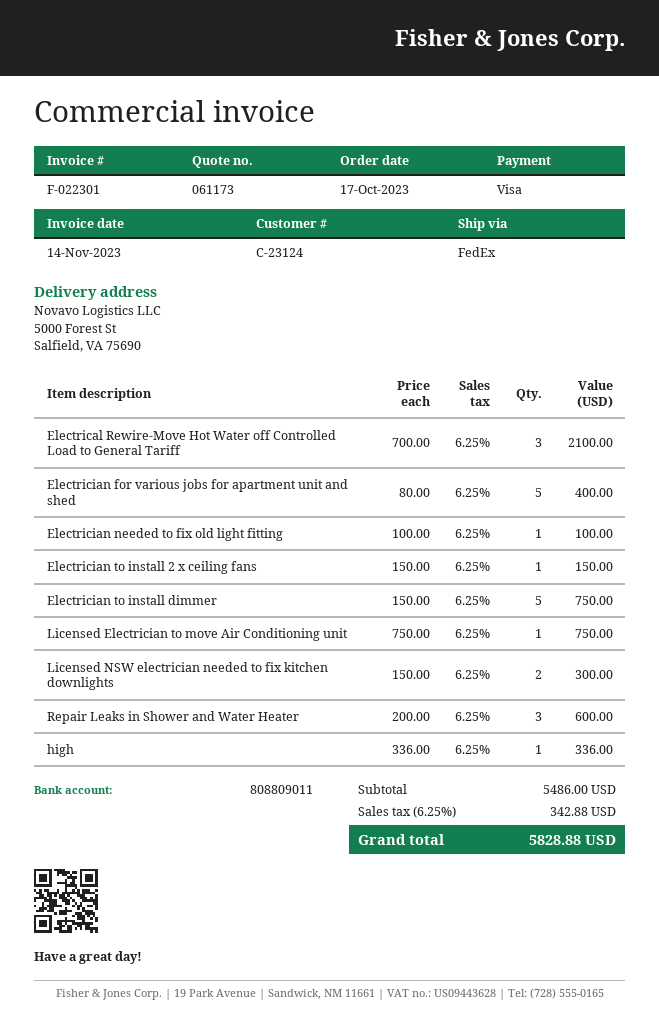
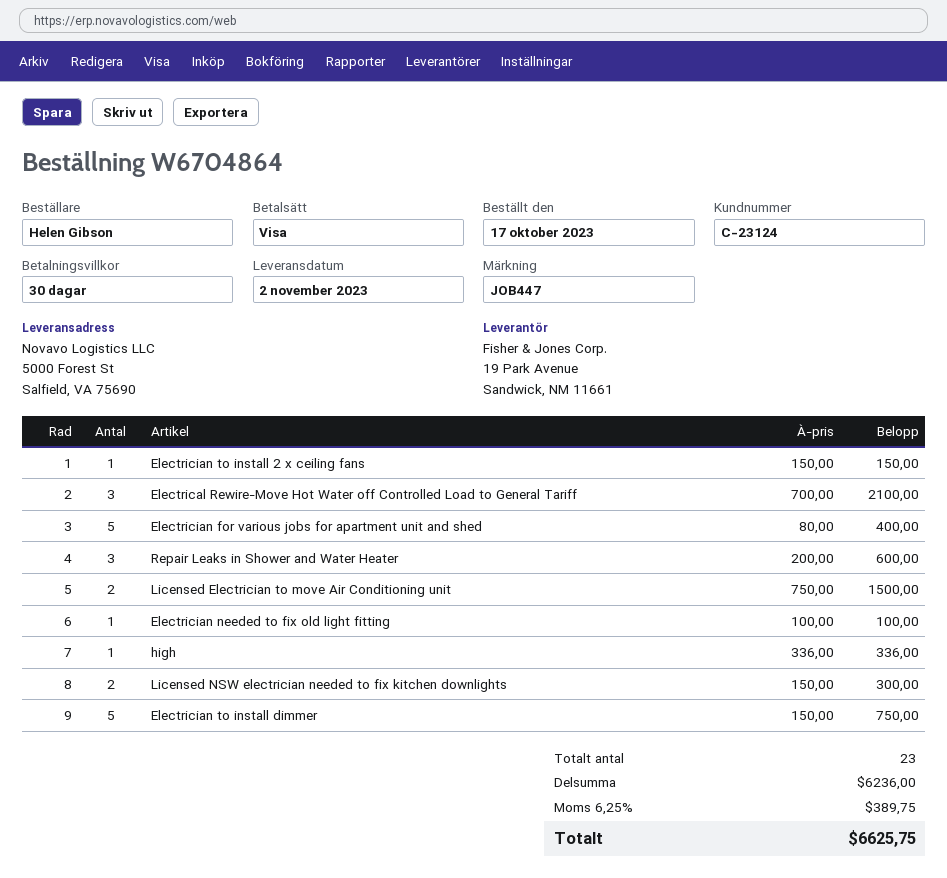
Licensed Electrician to move Air Conditioning unit: 1 x 750.00 = 750.00 -> 2 x 750.00 = 1500.00
subtotal: 5486.00 -> 6236.00
tax: 6.25% = 342.88 -> 6.25% = 389.75
total: 5828.88 -> 6625.75

